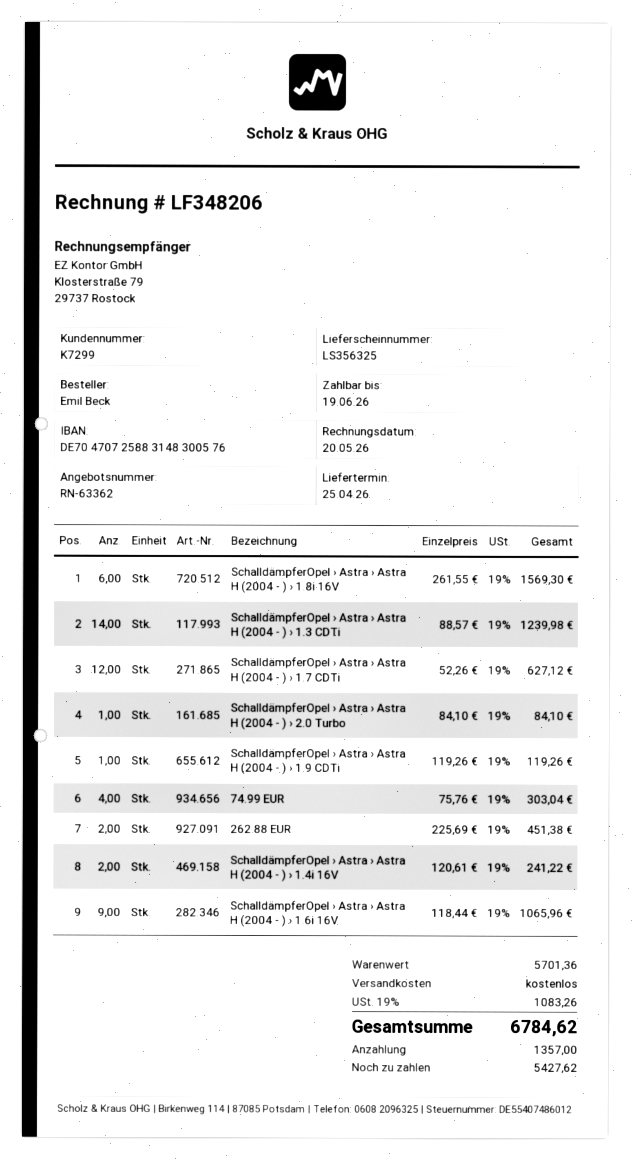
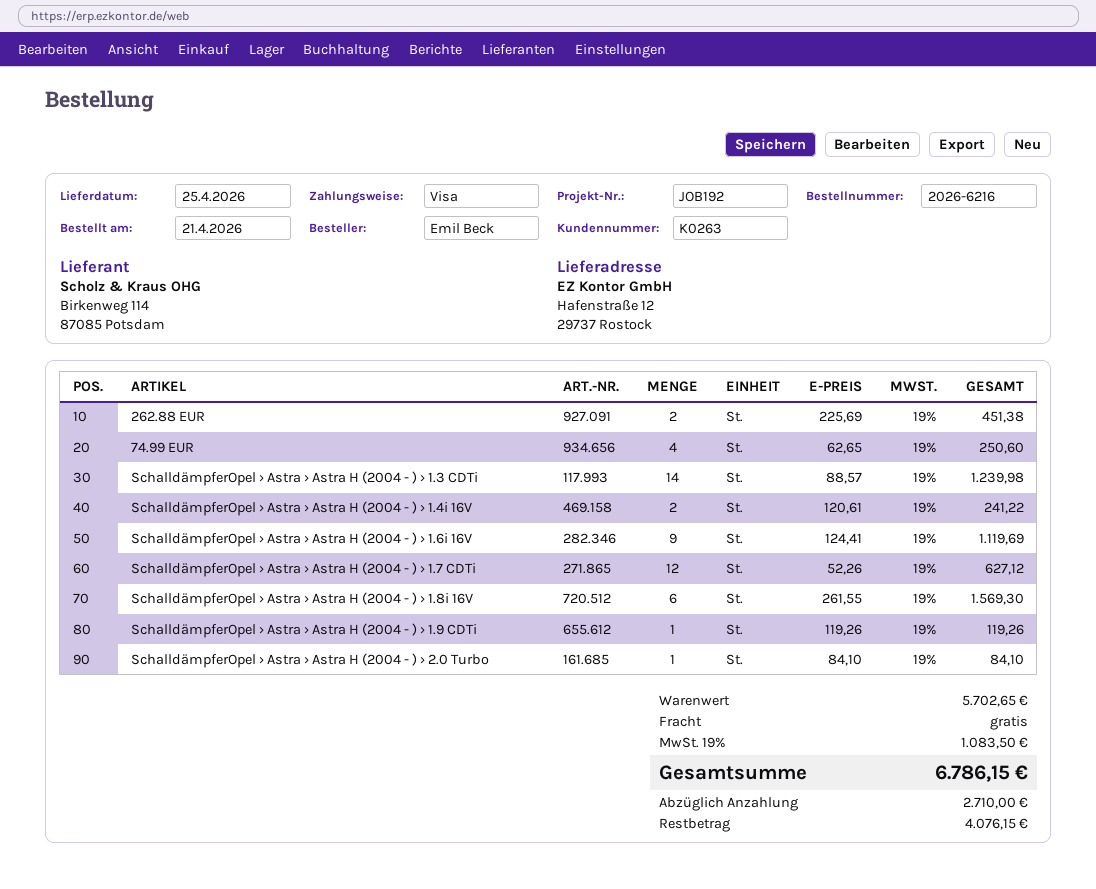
customer number: K7299 -> K0263
74.99 EUR: 4 x 75.76 = 303.04 -> 4 x 62.65 = 250.60
SchalldämpferOpel › Astra › Astra H (2004 - ) › 1.6i 16V: 9 x 118.44 = 1065.96 -> 9 x 124.41 = 1119.69
subtotal: 5701.36 -> 5702.65
tax: 19% = 1083.26 -> 19% = 1083.50
total: 6784.62 -> 6786.15
deposit: 1357.00 -> 2710.00
balance: 5427.62 -> 4076.15

